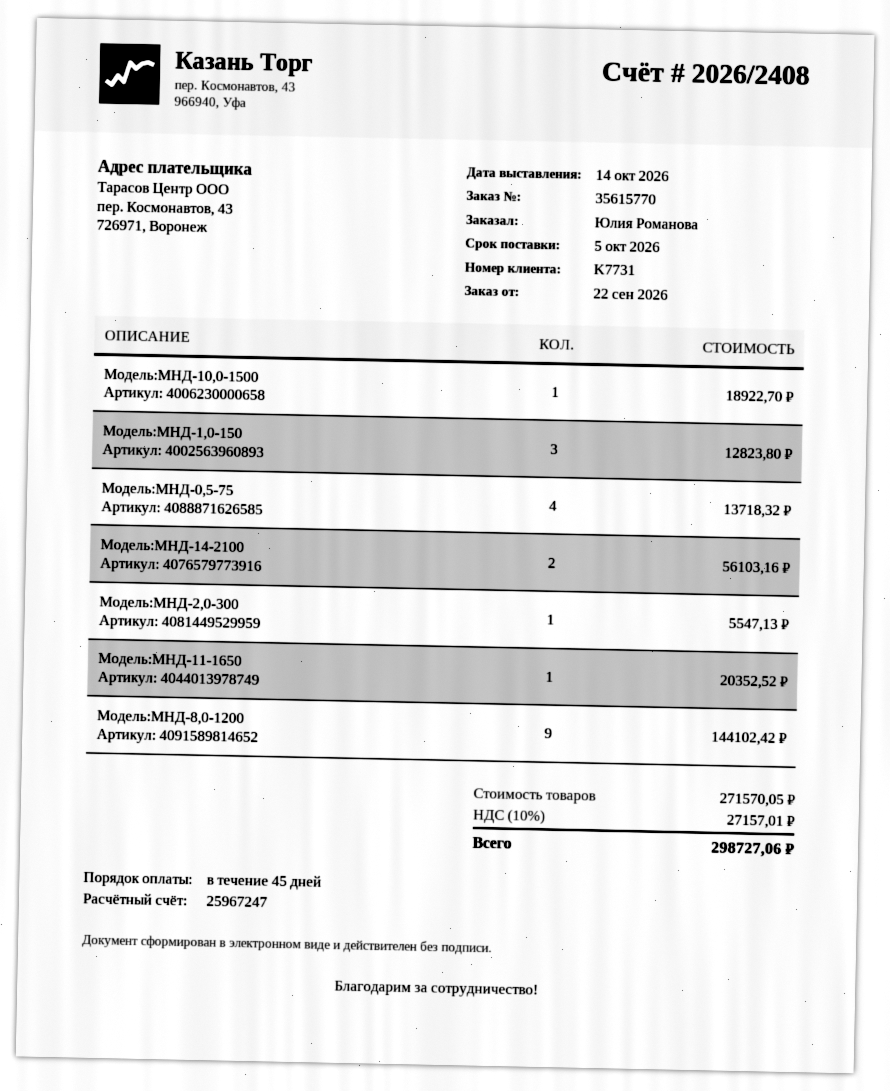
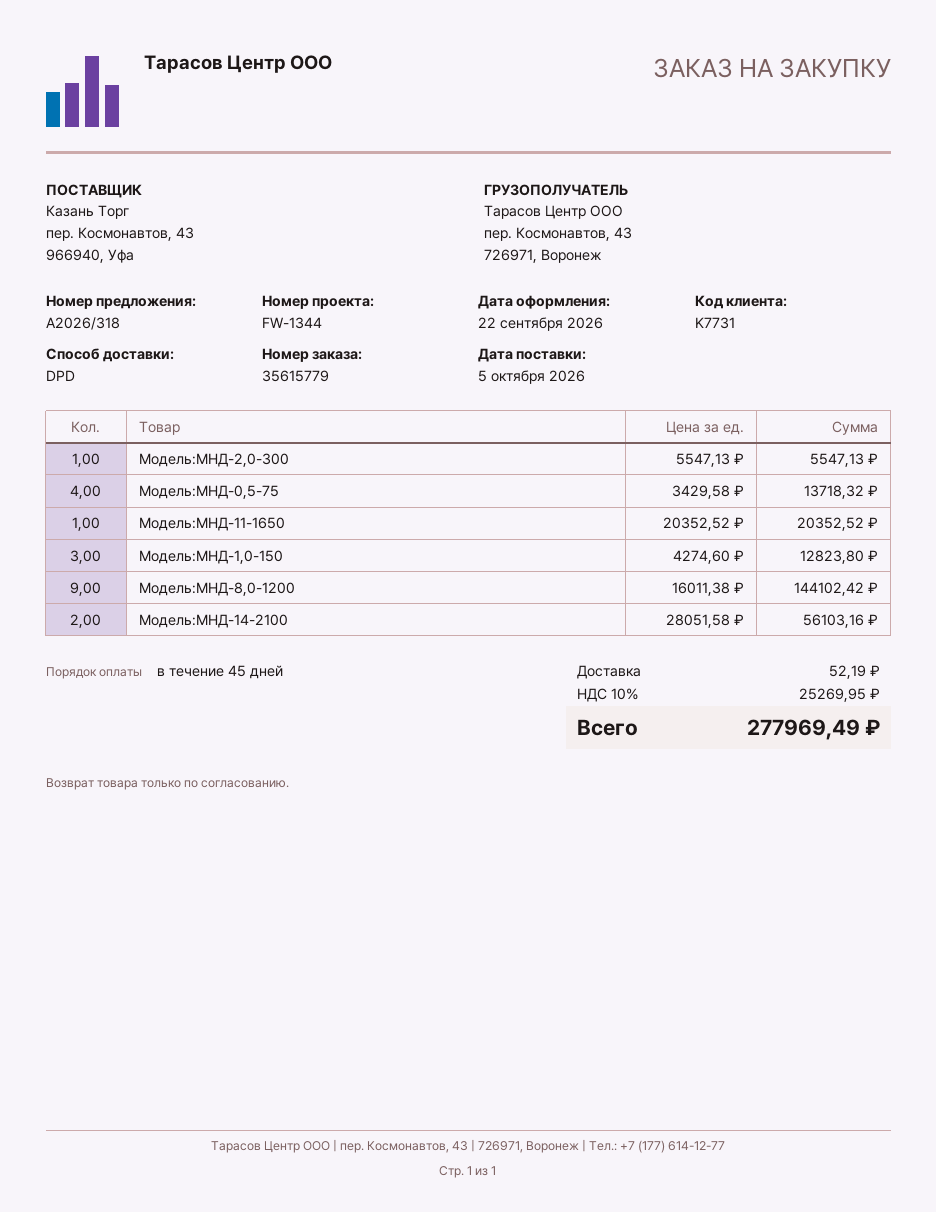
order number: 35615770 -> 35615779
Модель:МНД-10,0-1500: 1 for 18922.70 -> none
shipping: none -> 52.19
tax: 10% = 27157.01 -> 10% = 25269.95
total: 298727.06 -> 277969.49

